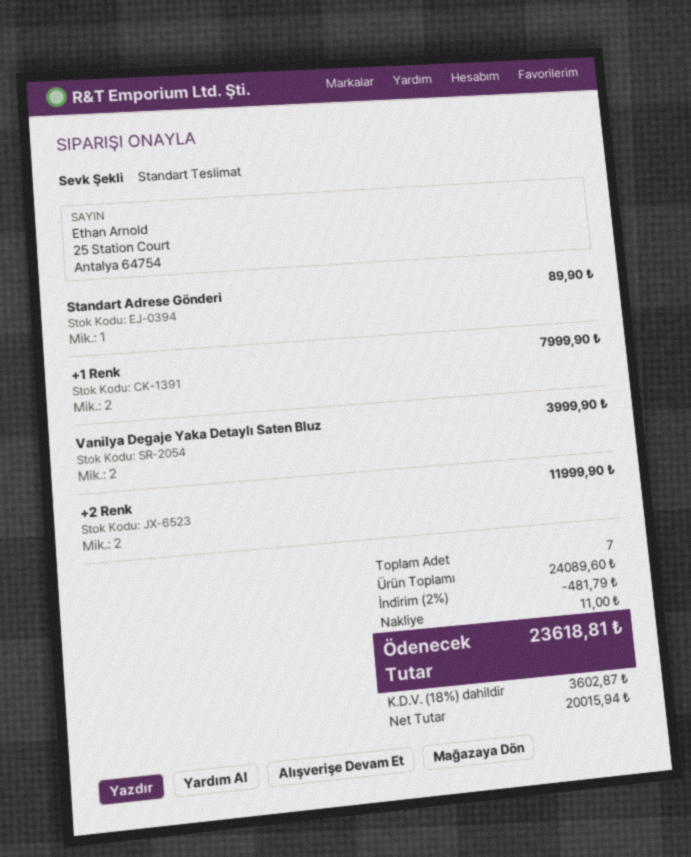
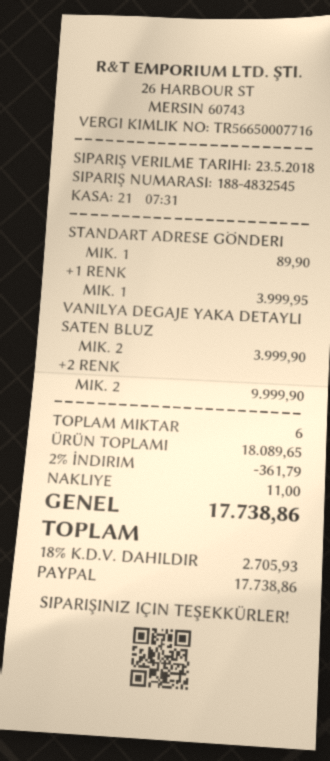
+1 Renk: 2 for 7999.90 -> 1 for 3999.95
+2 Renk: 2 for 11999.90 -> 2 for 9999.90
total quantity: 7 -> 6
subtotal: 24089.60 -> 18089.65
discount: 2% = 481.79 -> 2% = 361.79
tax: 18% = 3602.87 -> 18% = 2705.93
total: 23618.81 -> 17738.86

